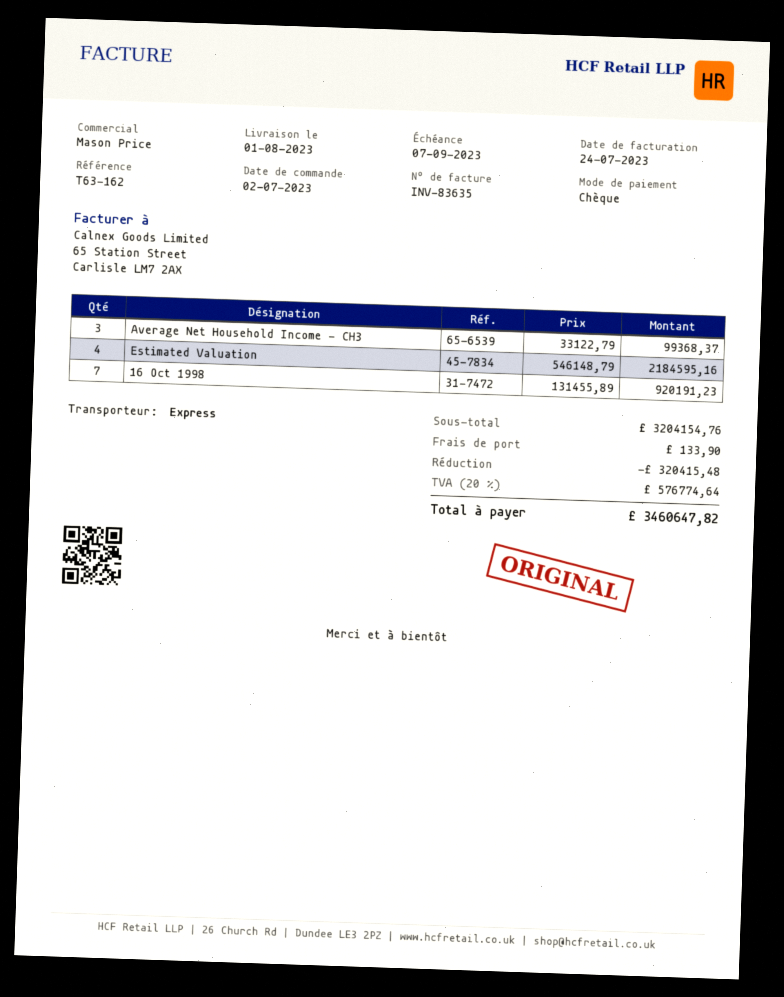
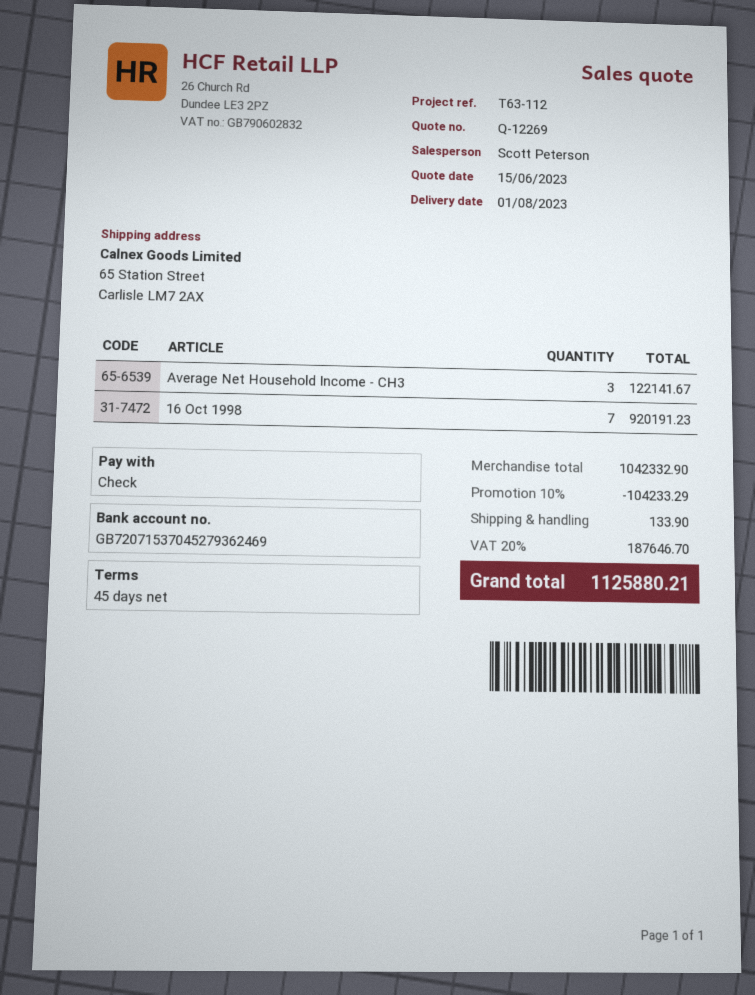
reference: T63-162 -> T63-112
sales rep: Mason Price -> Scott Peterson
Average Net Household Income - CH3: 3 for 99368.37 -> 3 for 122141.67
Estimated Valuation: 4 for 2184595.16 -> none
subtotal: 3204154.76 -> 1042332.90
discount: 320415.48 -> 104233.29
tax: 20% = 576774.64 -> 20% = 187646.70
total: 3460647.82 -> 1125880.21

